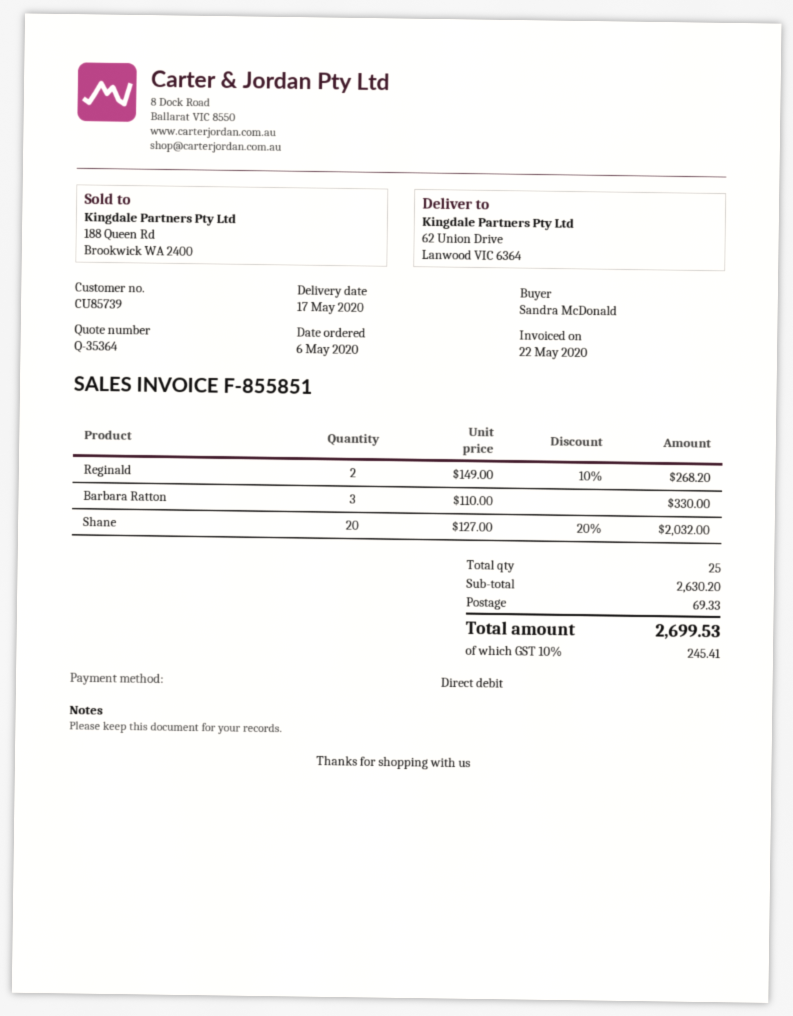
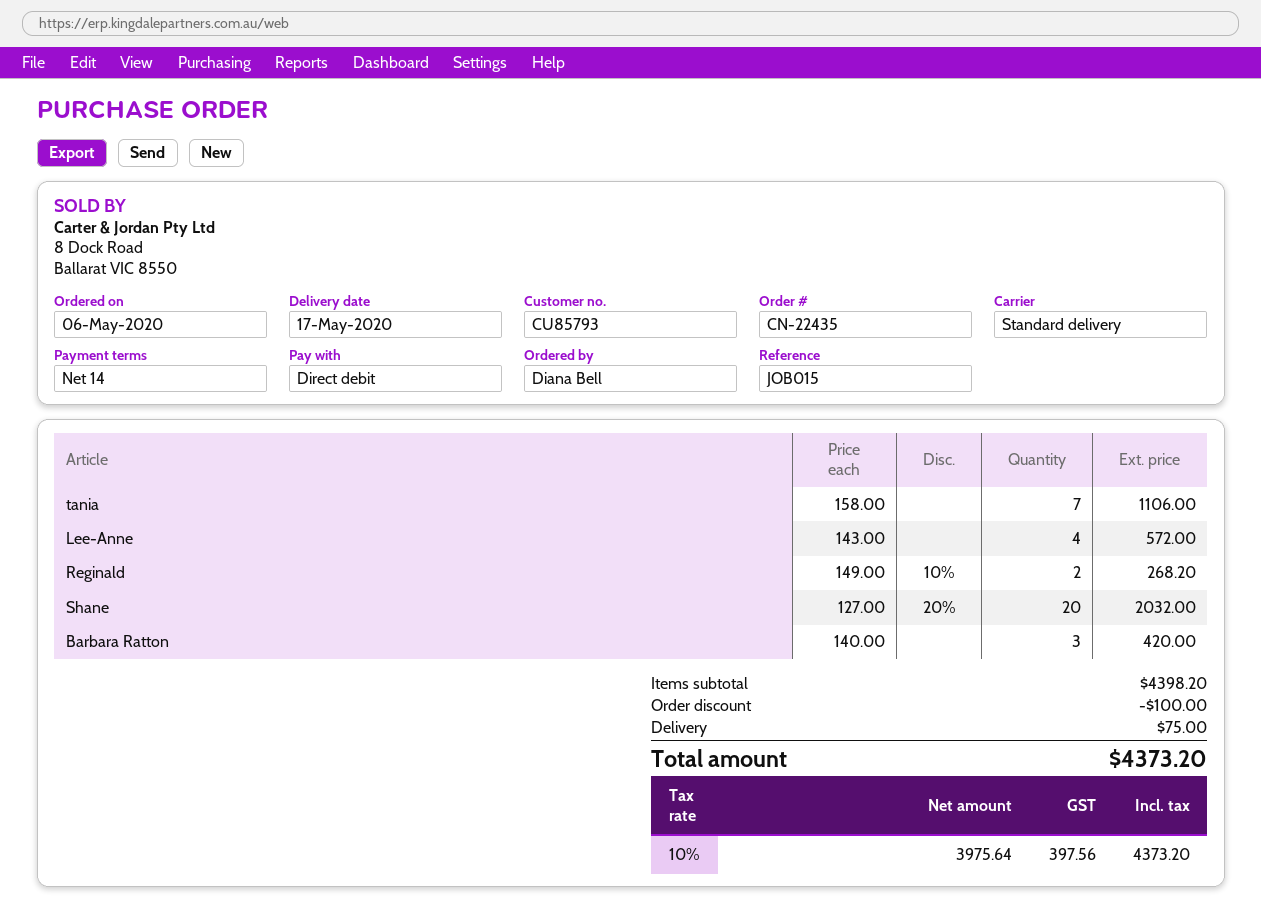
customer number: CU85739 -> CU85793
ordered by: Sandra McDonald -> Diana Bell
Barbara Ratton: 3 x 110.00 = 330.00 -> 3 x 140.00 = 420.00
tania: none -> 7 x 158.00 = 1106.00
Lee-Anne: none -> 4 x 143.00 = 572.00
subtotal: 2630.20 -> 4398.20
discount: none -> 100.00
shipping: 69.33 -> 75.00
tax: 10% = 245.41 -> 10% = 397.56
total: 2699.53 -> 4373.20

